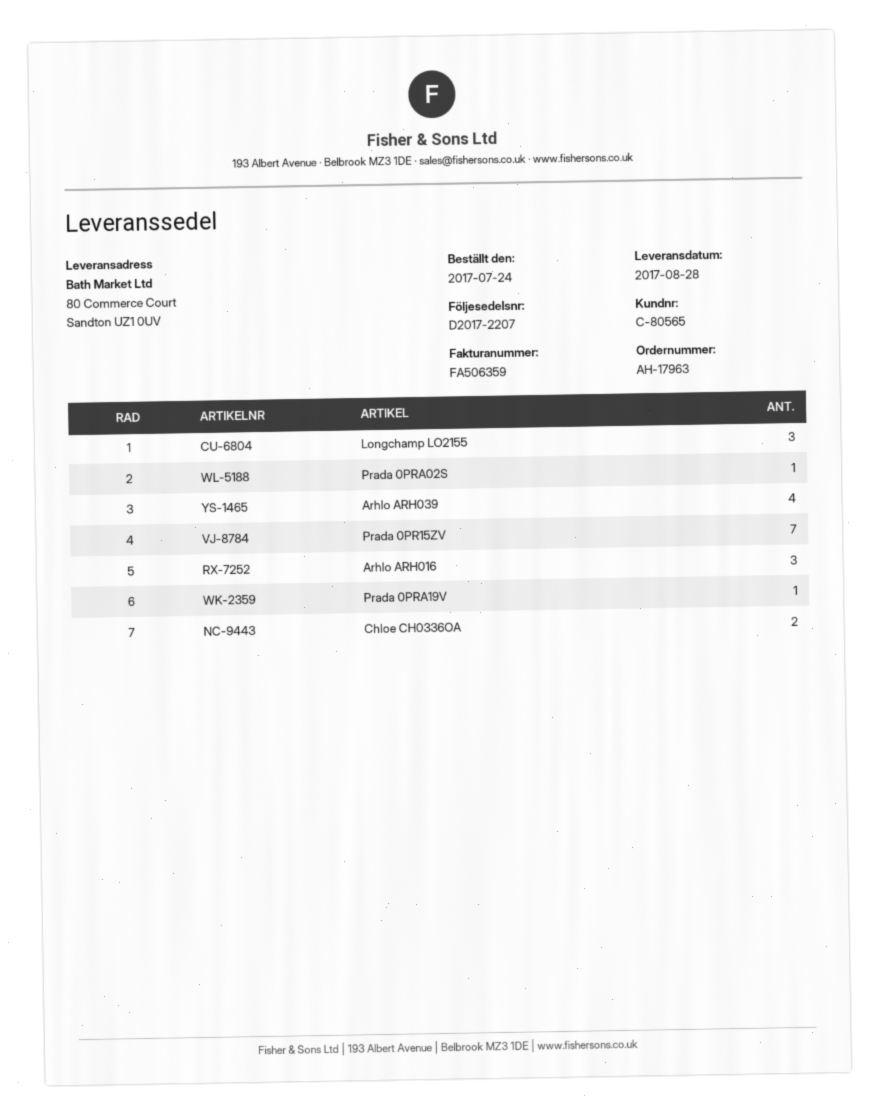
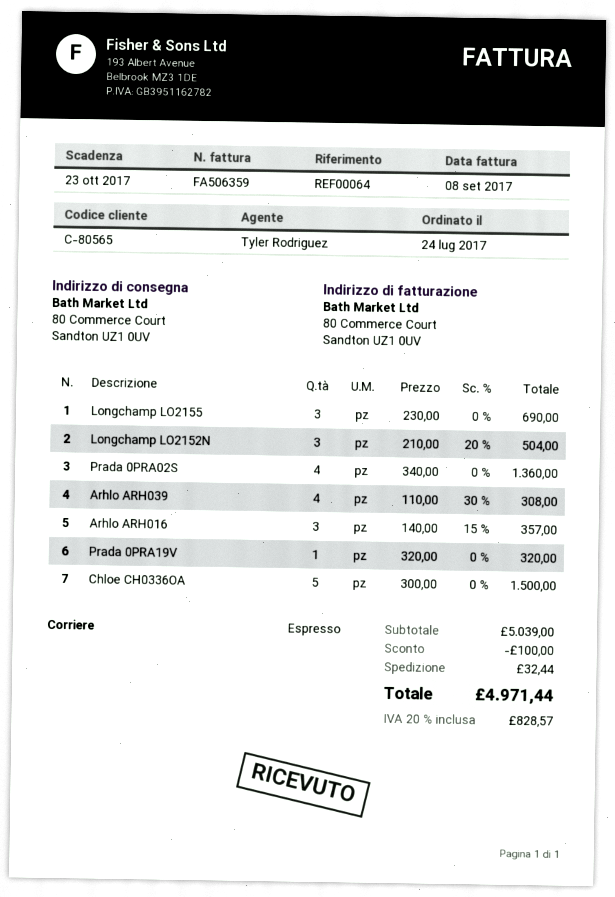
Prada 0PRA02S: 1 -> 4
Prada 0PR15ZV: 7 -> none
Chloe CH0336OA: 2 -> 5
Longchamp LO2152N: none -> 3

